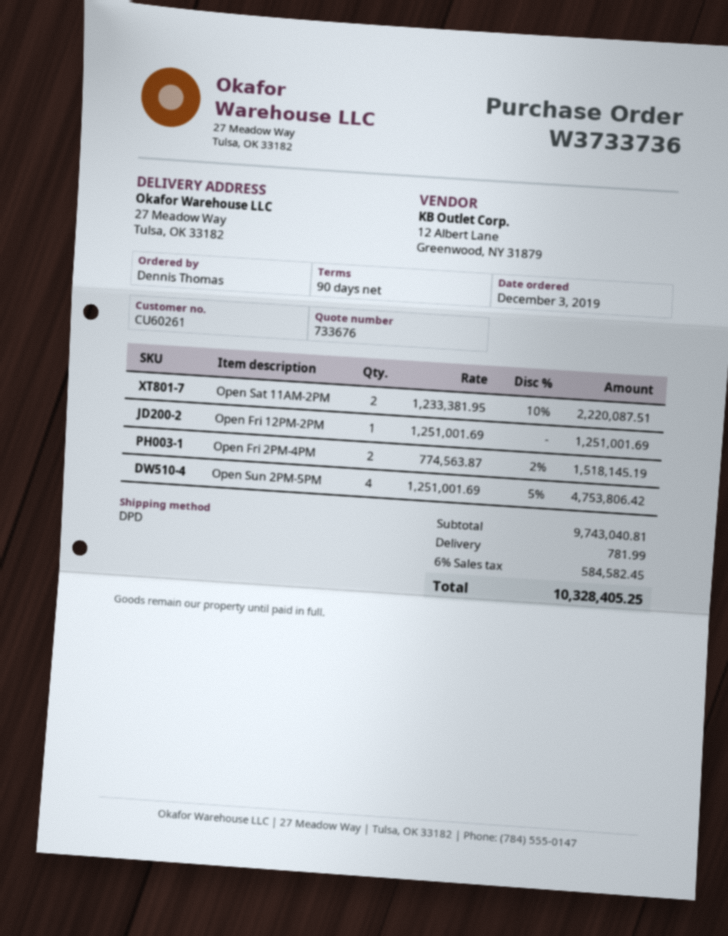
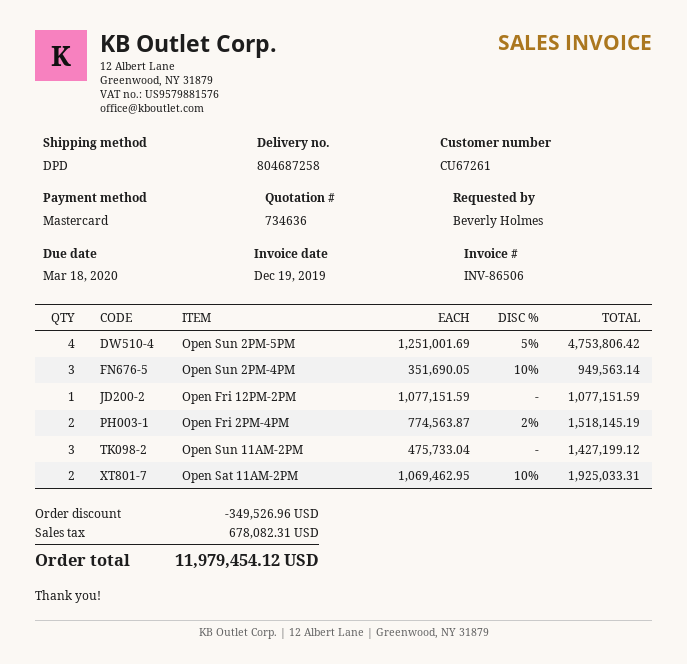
quote number: 733676 -> 734636
customer number: CU60261 -> CU67261
ordered by: Dennis Thomas -> Beverly Holmes
Open Sat 11AM-2PM: 2 x 1233381.95 - 10% = 2220087.51 -> 2 x 1069462.95 - 10% = 1925033.31
Open Fri 12PM-2PM: 1 x 1251001.69 = 1251001.69 -> 1 x 1077151.59 = 1077151.59
Open Sun 2PM-4PM: none -> 3 x 351690.05 - 10% = 949563.14
Open Sun 11AM-2PM: none -> 3 x 475733.04 = 1427199.12
discount: none -> 349526.96
shipping: 781.99 -> none
tax: 584582.45 -> 678082.31
total: 10328405.25 -> 11979454.12

